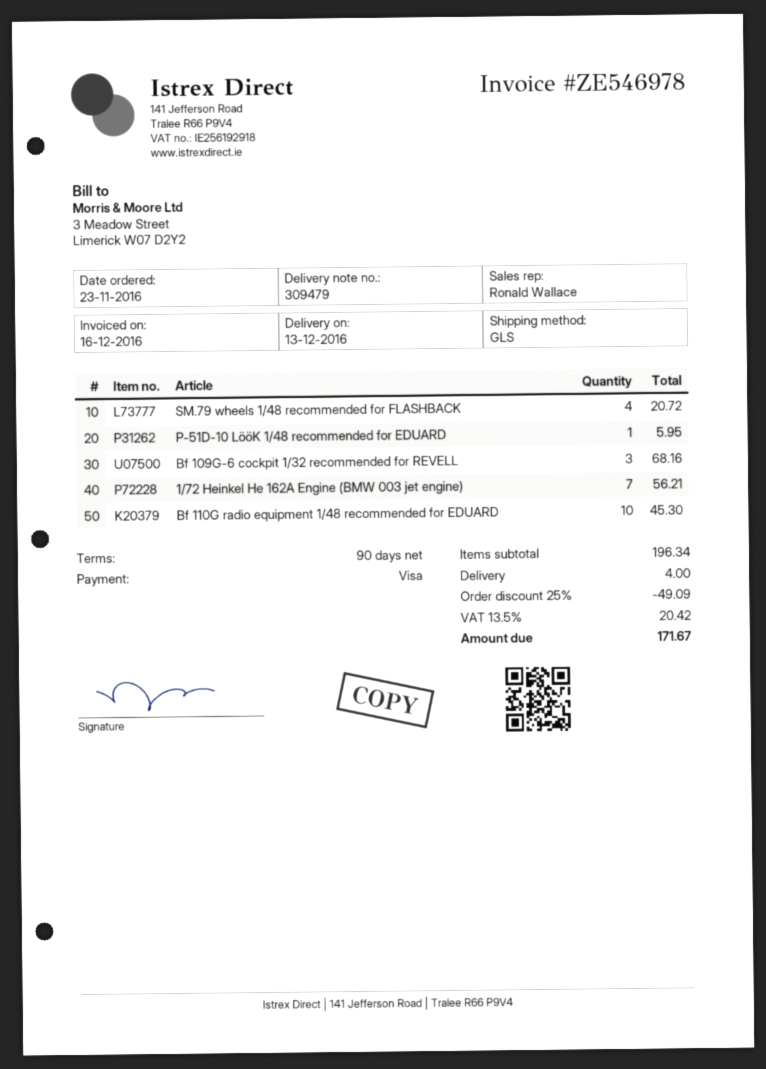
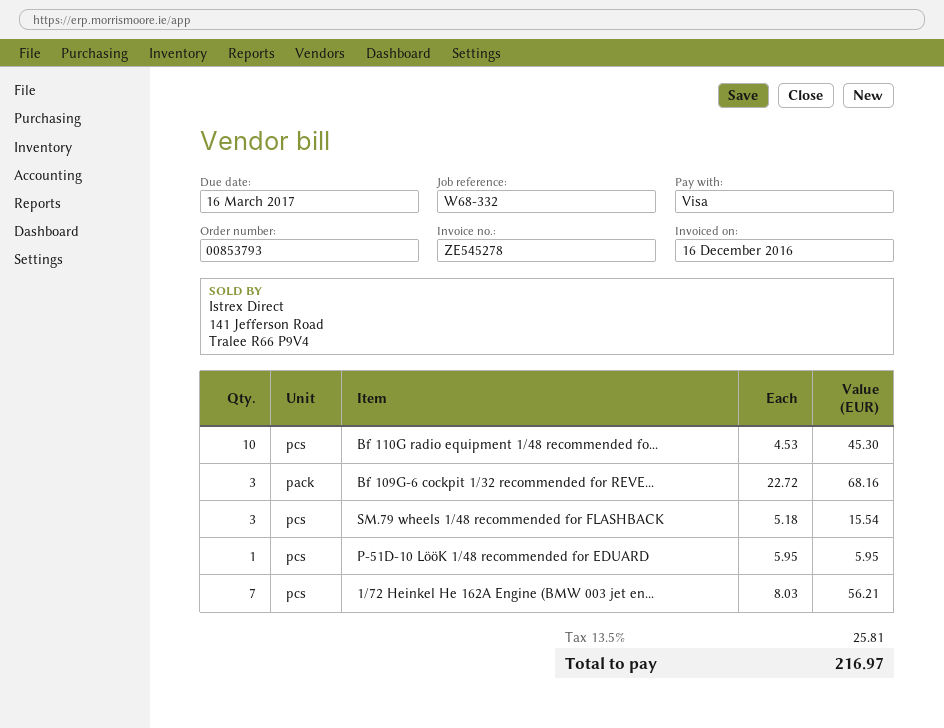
invoice number: ZE546978 -> ZE545278
SM.79 wheels 1/48 recommended for FLASHBACK: 4 for 20.72 -> 3 for 15.54
discount: 25% = 49.09 -> none
shipping: 4.00 -> none
tax: 13.5% = 20.42 -> 13.5% = 25.81
total: 171.67 -> 216.97

